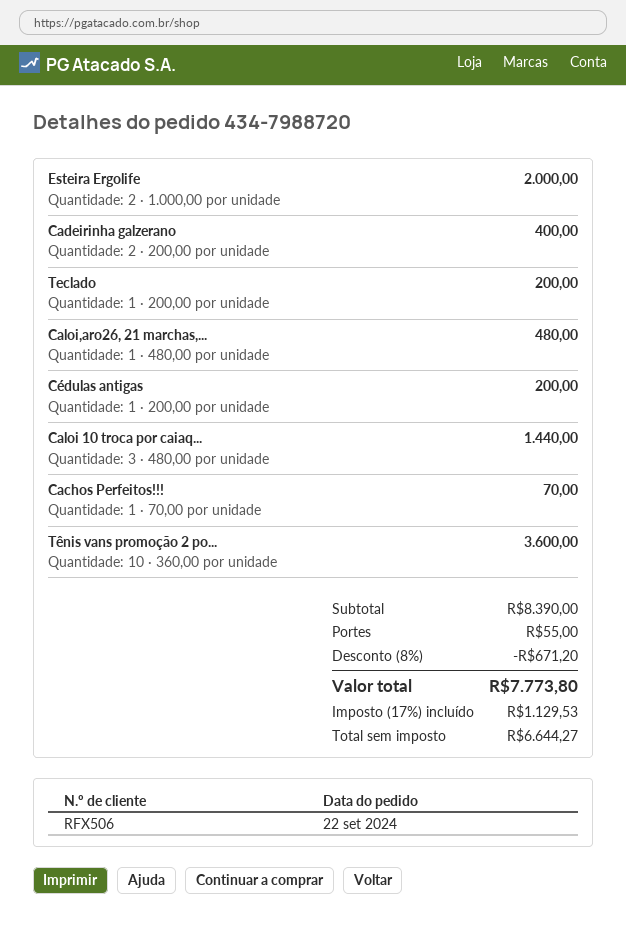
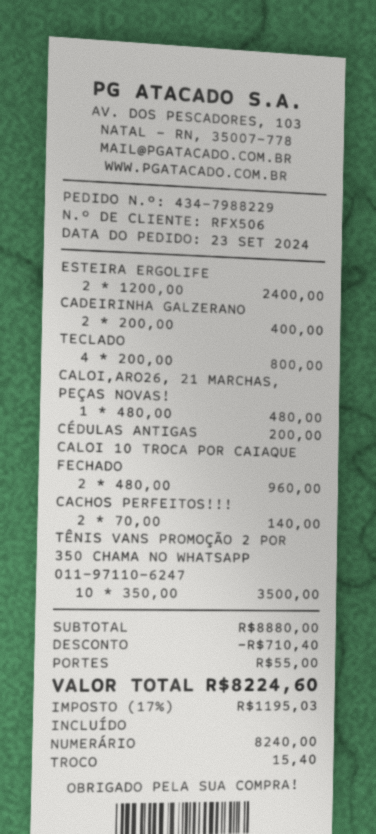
order number: 434-7988720 -> 434-7988229
order date: 2024-09-22 -> 2024-09-23
Esteira Ergolife: 2 x 1000.00 = 2000.00 -> 2 x 1200.00 = 2400.00
Teclado: 1 x 200.00 = 200.00 -> 4 x 200.00 = 800.00
Caloi 10 troca por caiaq...: 3 x 480.00 = 1440.00 -> 2 x 480.00 = 960.00
Cachos Perfeitos!!!: 1 x 70.00 = 70.00 -> 2 x 70.00 = 140.00
Tênis vans promoção 2 po...: 10 x 360.00 = 3600.00 -> 10 x 350.00 = 3500.00
subtotal: 8390.00 -> 8880.00
discount: 671.20 -> 710.40
tax: 17% = 1129.53 -> 17% = 1195.03
total: 7773.80 -> 8224.60

